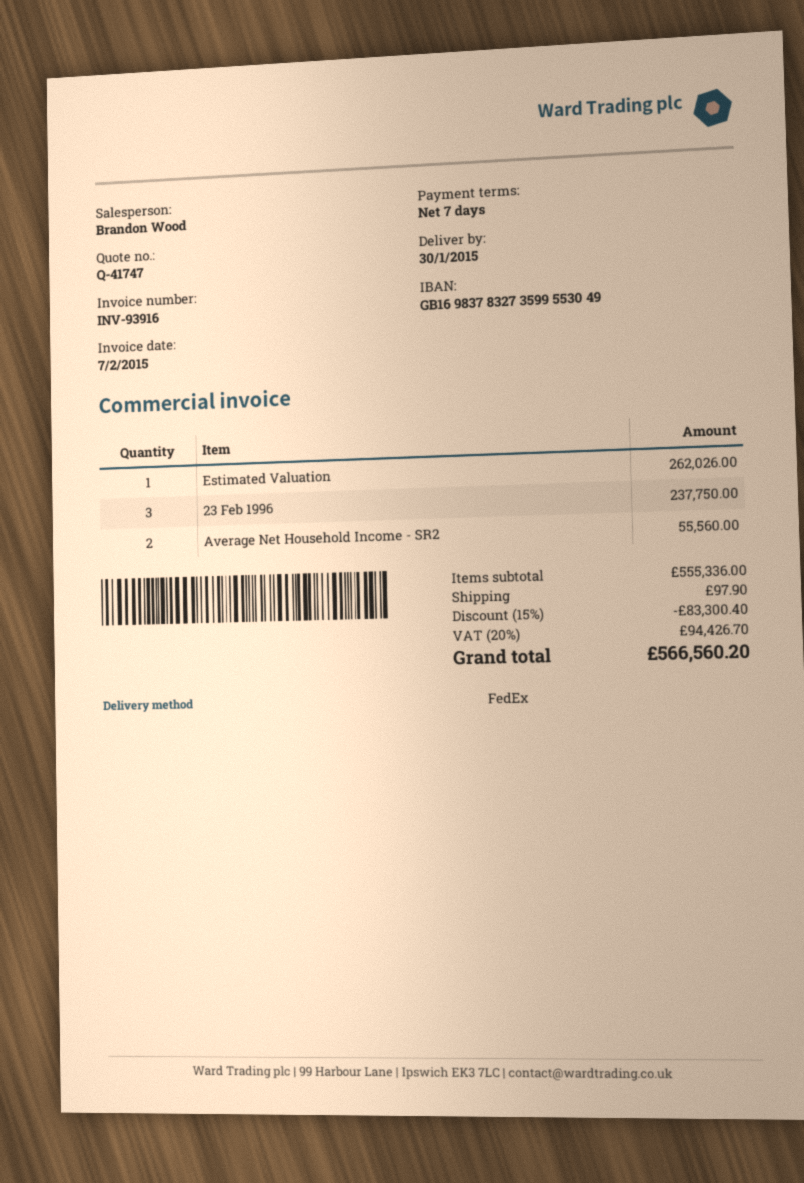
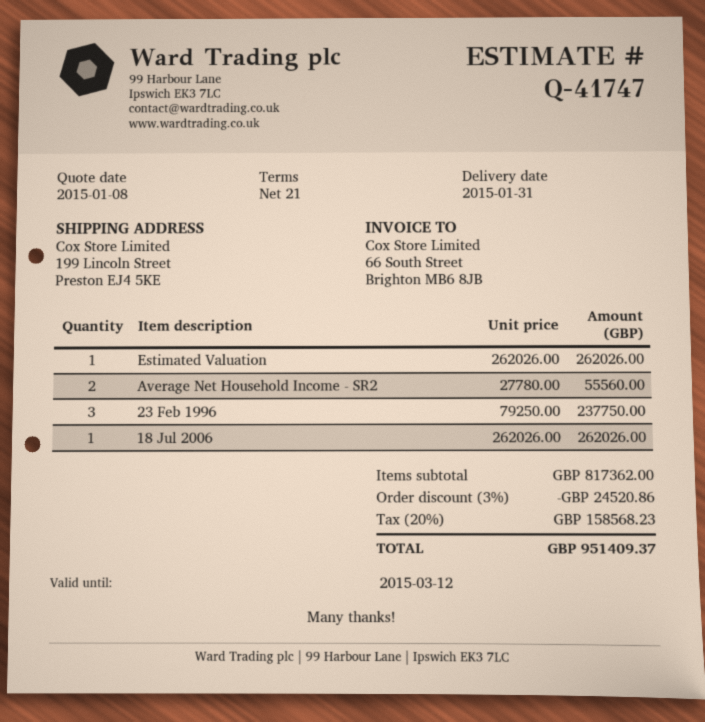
delivery date: 2015-01-30 -> 2015-01-31
payment terms: 7 days -> 21 days
18 Jul 2006: none -> 1 for 262026.00
subtotal: 555336.00 -> 817362.00
discount: 15% = 83300.40 -> 3% = 24520.86
shipping: 97.90 -> none
tax: 20% = 94426.70 -> 20% = 158568.23
total: 566560.20 -> 951409.37

